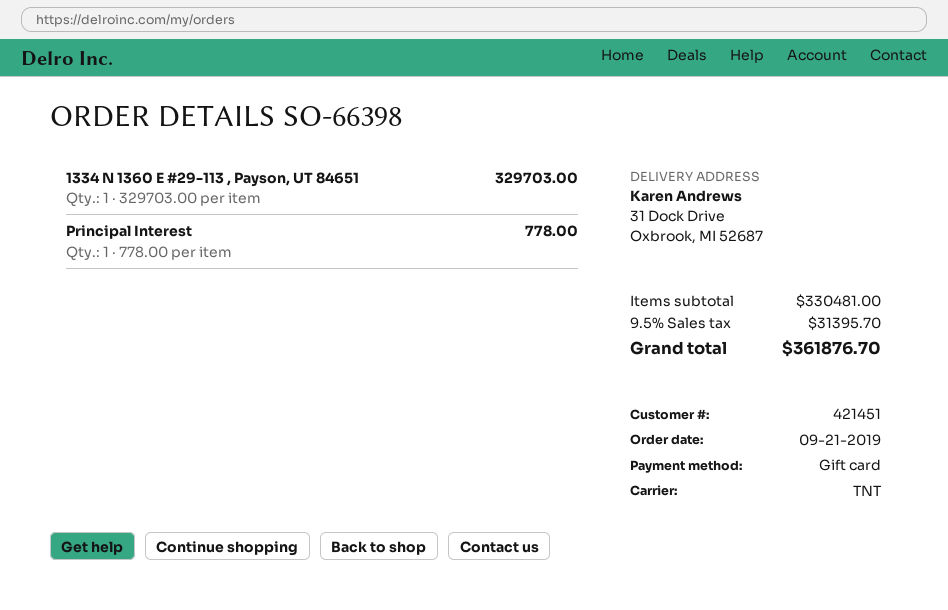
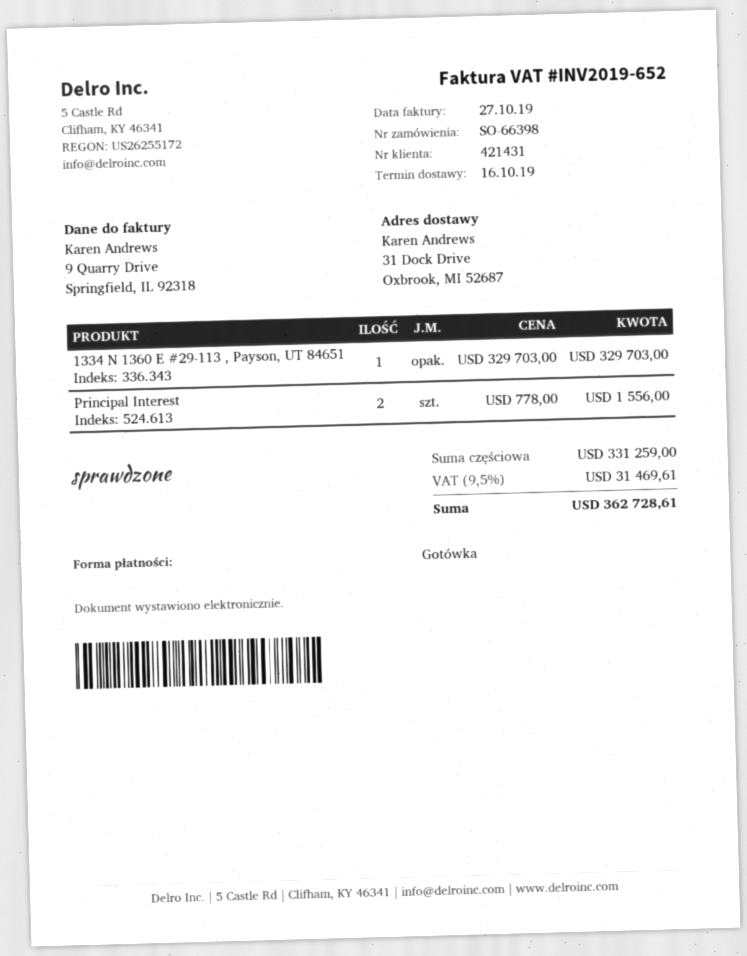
customer number: 421451 -> 421431
payment method: gift card -> cash
Principal Interest: 1 x 778.00 = 778.00 -> 2 x 778.00 = 1556.00
subtotal: 330481.00 -> 331259.00
tax: 9.5% = 31395.70 -> 9.5% = 31469.61
total: 361876.70 -> 362728.61

